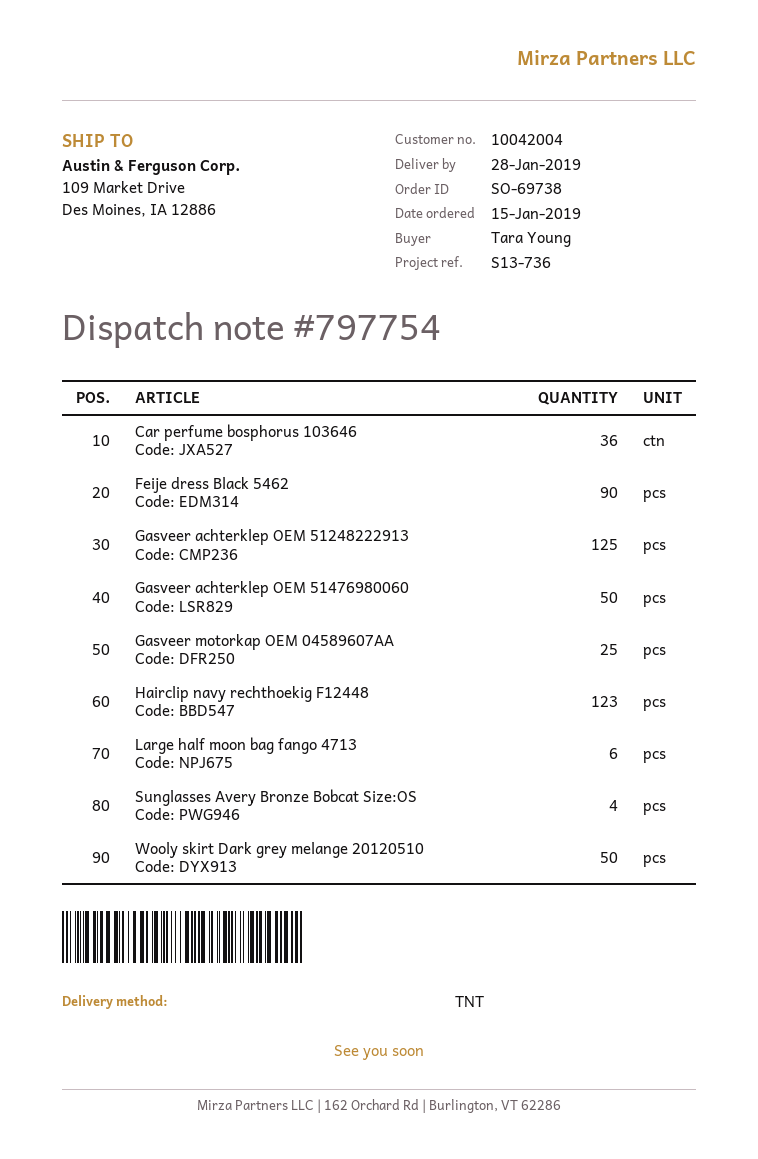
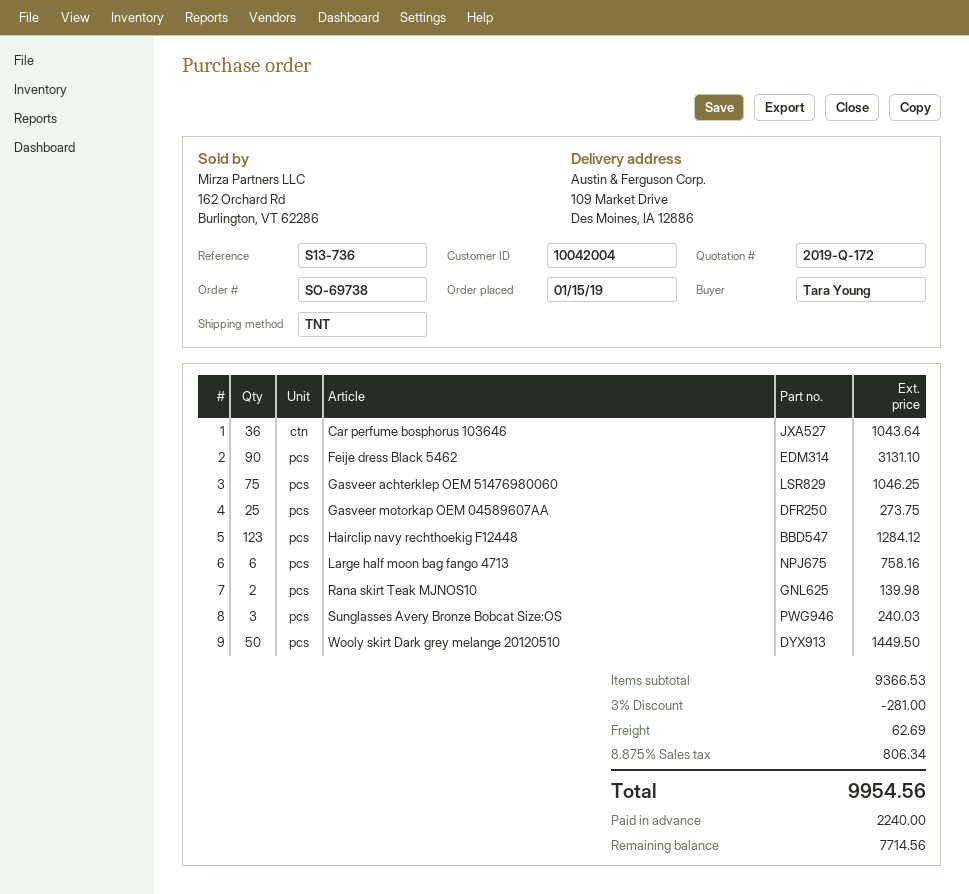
Gasveer achterklep OEM 51248222913: 125 -> none
Gasveer achterklep OEM 51476980060: 50 -> 75
Sunglasses Avery Bronze Bobcat Size:OS: 4 -> 3
Rana skirt Teak MJNOS10: none -> 2

